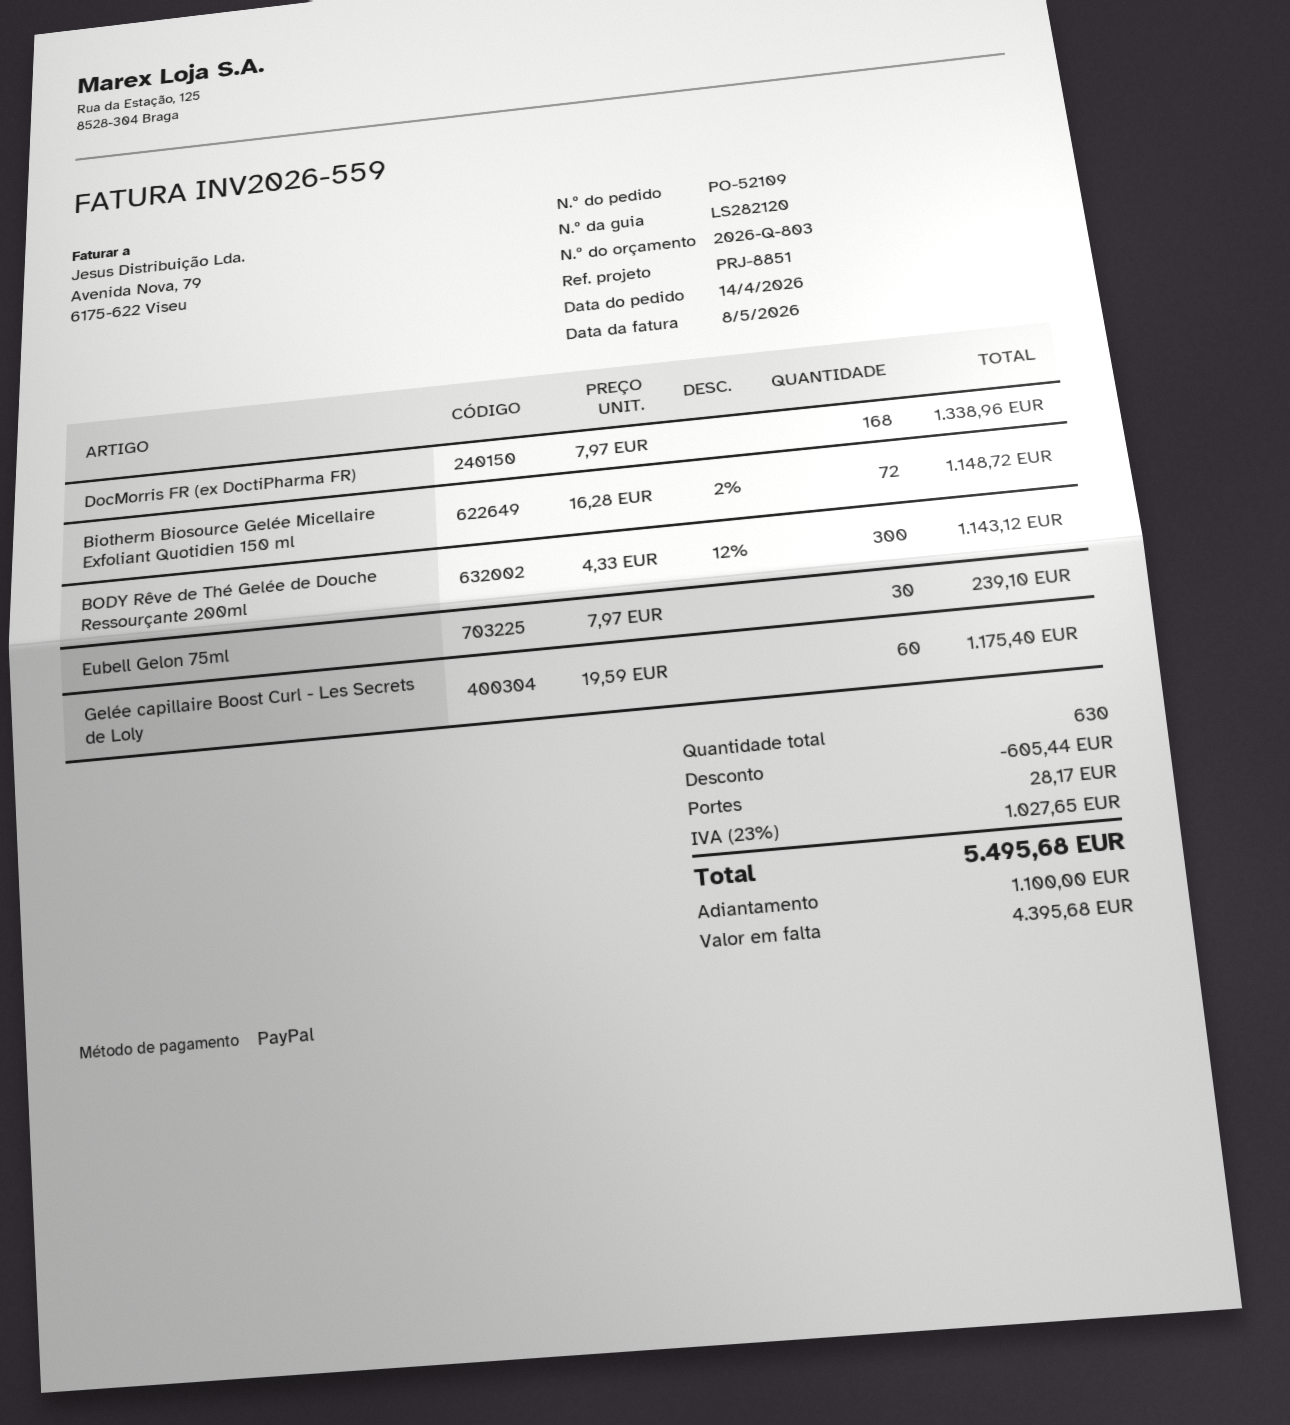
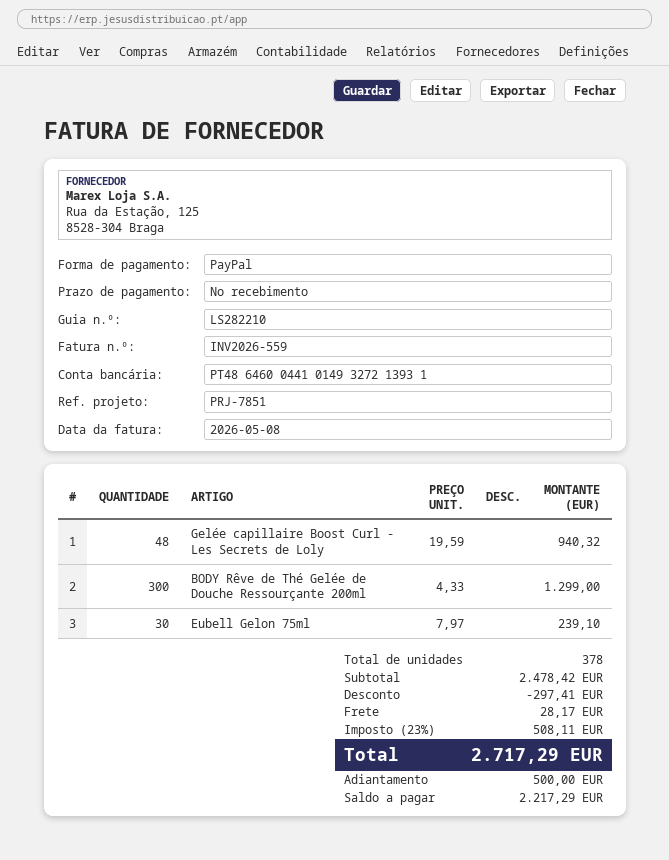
delivery note number: LS282120 -> LS282210
reference: PRJ-8851 -> PRJ-7851
DocMorris FR (ex DoctiPharma FR): 168 x 7.97 = 1338.96 -> none
Biotherm Biosource Gelée Micellaire Exfoliant Quotidien 150 ml: 72 x 16.28 - 2% = 1148.72 -> none
BODY Rêve de Thé Gelée de Douche Ressourçante 200ml: 300 x 4.33 - 12% = 1143.12 -> 300 x 4.33 = 1299.00
Gelée capillaire Boost Curl - Les Secrets de Loly: 60 x 19.59 = 1175.40 -> 48 x 19.59 = 940.32
total quantity: 630 -> 378
discount: 605.44 -> 297.41
tax: 23% = 1027.65 -> 23% = 508.11
total: 5495.68 -> 2717.29
deposit: 1100.00 -> 500.00
balance: 4395.68 -> 2217.29

